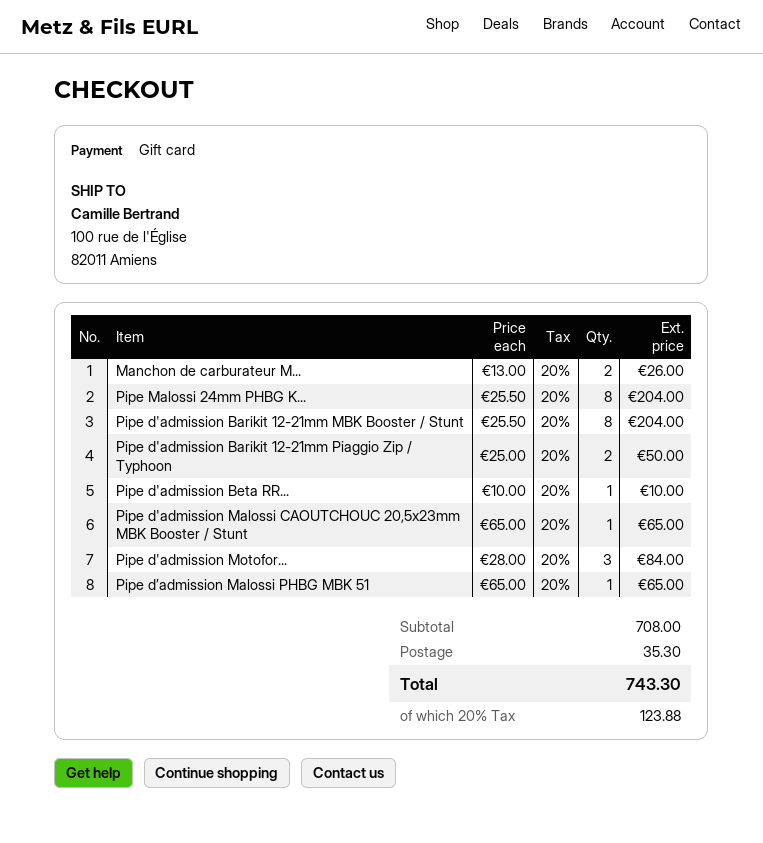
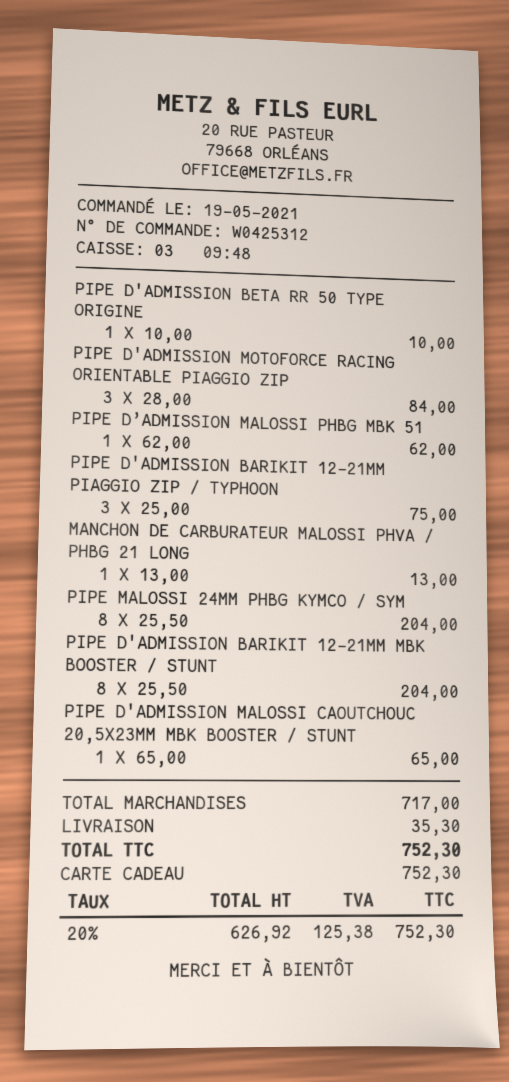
Manchon de carburateur M...: 2 x 13.00 = 26.00 -> 1 x 13.00 = 13.00
Pipe d'admission Barikit 12-21mm Piaggio Zip / Typhoon: 2 x 25.00 = 50.00 -> 3 x 25.00 = 75.00
Pipe d’admission Malossi PHBG MBK 51: 1 x 65.00 = 65.00 -> 1 x 62.00 = 62.00
subtotal: 708.00 -> 717.00
tax: 20% = 123.88 -> 20% = 125.38
total: 743.30 -> 752.30

